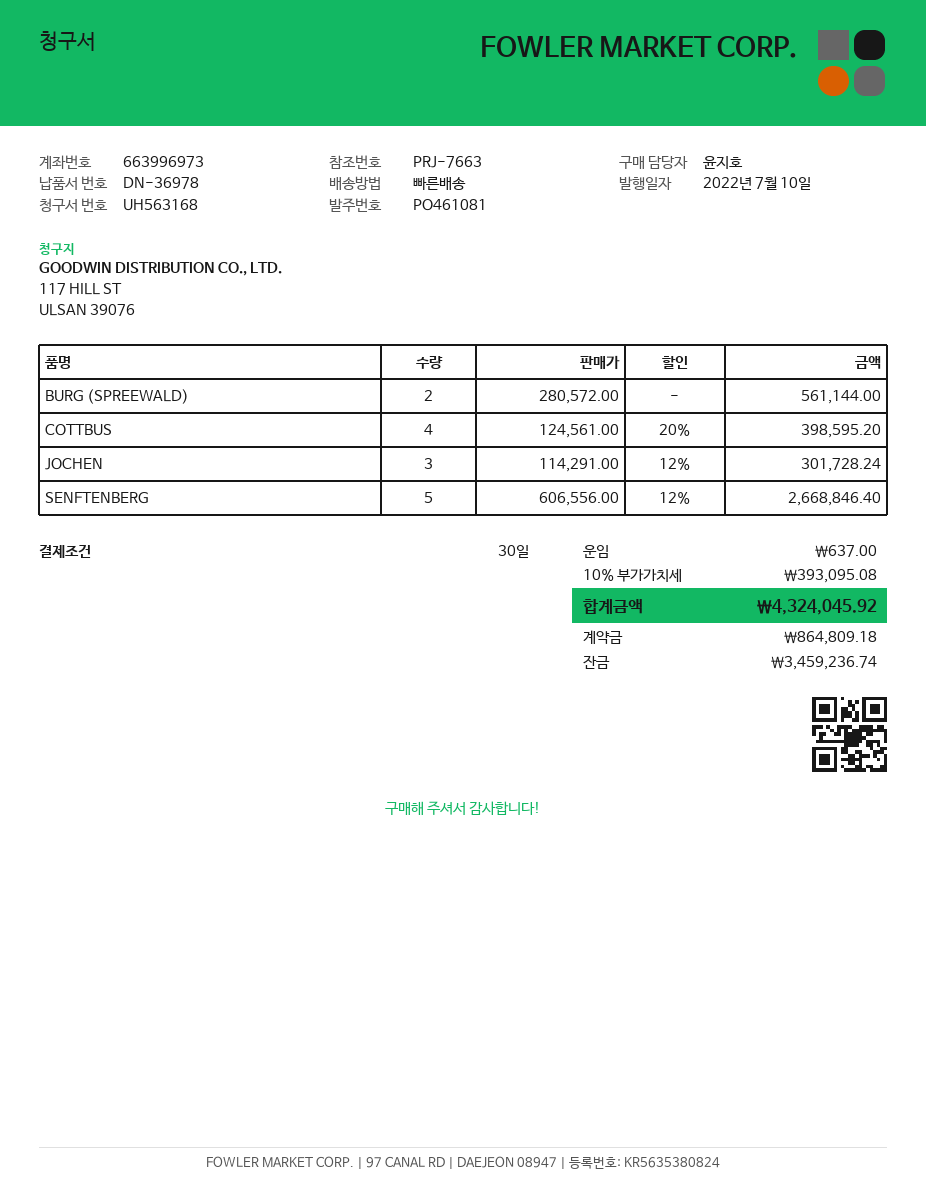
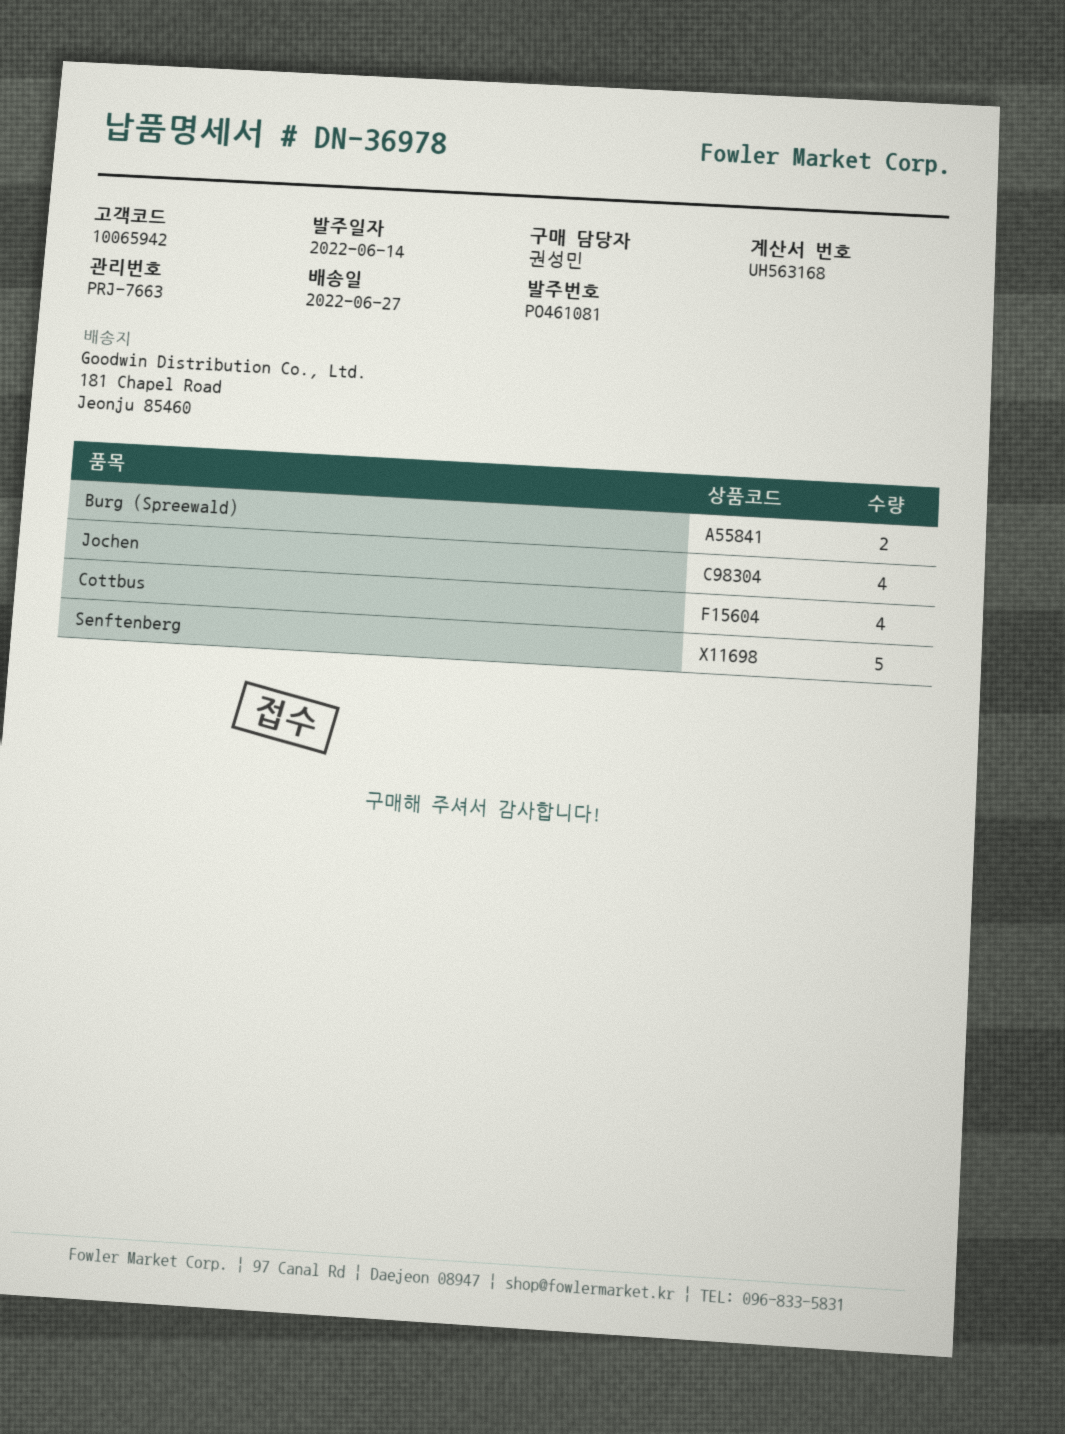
ordered by: 윤지호 -> 권성민
JOCHEN: 3 -> 4

